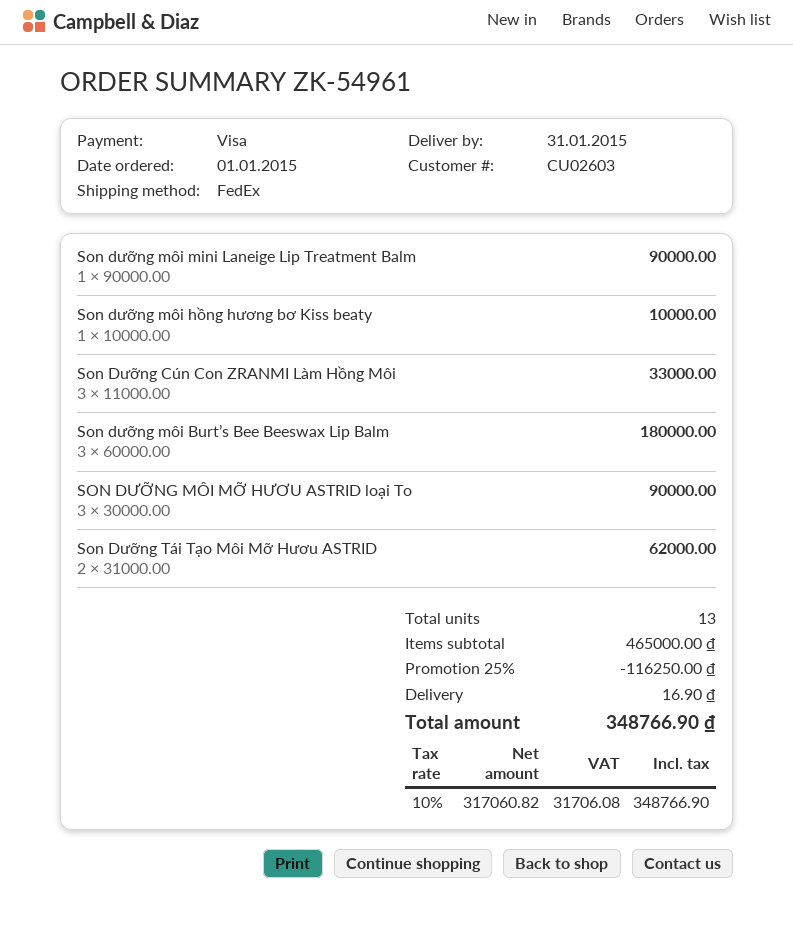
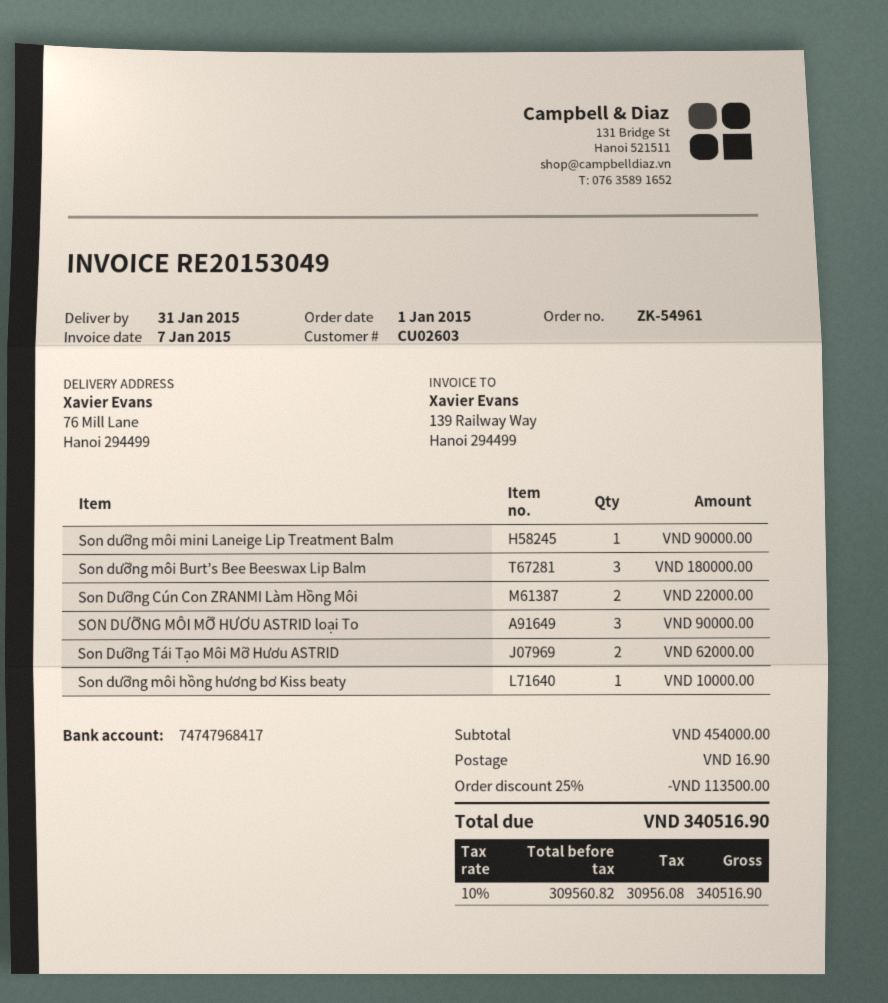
Son Dưỡng Cún Con ZRANMI Làm Hồng Môi: 3 for 33000.00 -> 2 for 22000.00
subtotal: 465000.00 -> 454000.00
discount: 25% = 116250.00 -> 25% = 113500.00
net: 317060.82 -> 309560.82
tax: 10% = 31706.08 -> 10% = 30956.08
total: 348766.90 -> 340516.90

